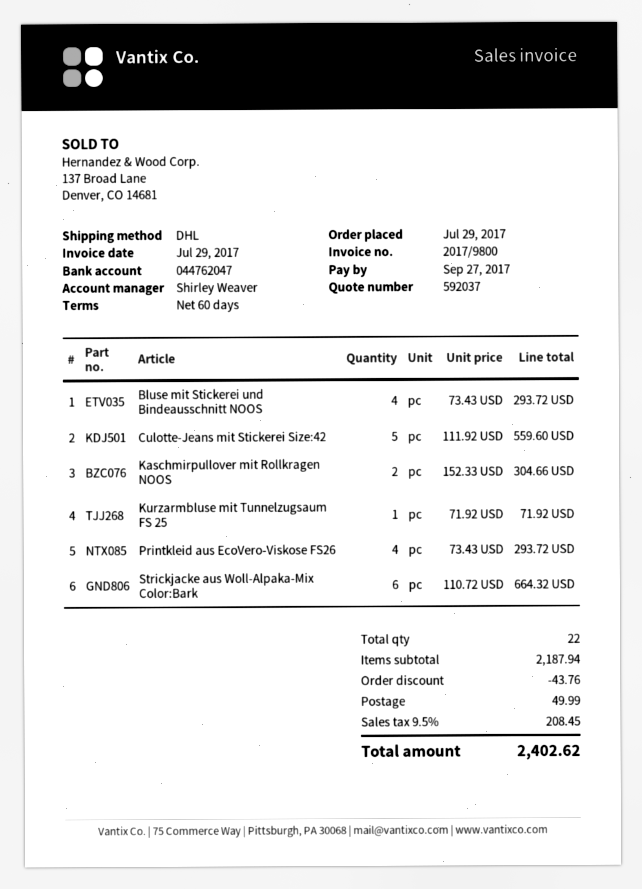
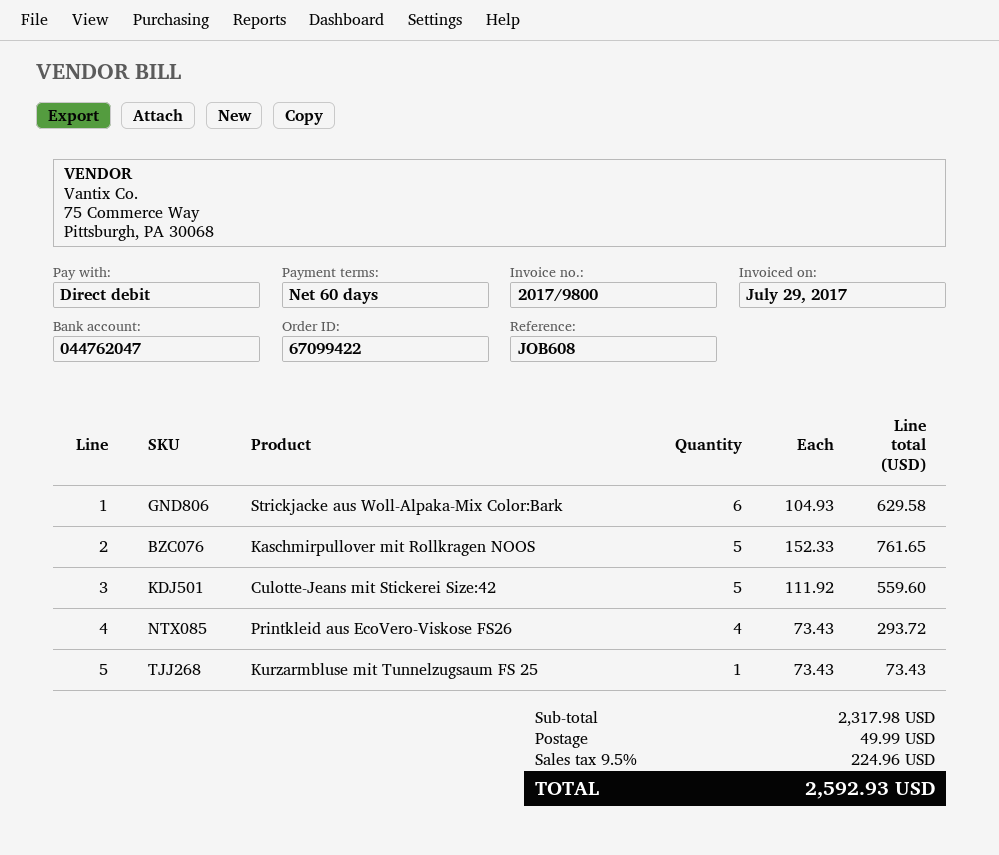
Bluse mit Stickerei und Bindeausschnitt NOOS: 4 x 73.43 = 293.72 -> none
Kaschmirpullover mit Rollkragen NOOS: 2 x 152.33 = 304.66 -> 5 x 152.33 = 761.65
Kurzarmbluse mit Tunnelzugsaum FS 25: 1 x 71.92 = 71.92 -> 1 x 73.43 = 73.43
Strickjacke aus Woll-Alpaka-Mix Color:Bark: 6 x 110.72 = 664.32 -> 6 x 104.93 = 629.58
subtotal: 2187.94 -> 2317.98
discount: 43.76 -> none
tax: 9.5% = 208.45 -> 9.5% = 224.96
total: 2402.62 -> 2592.93

